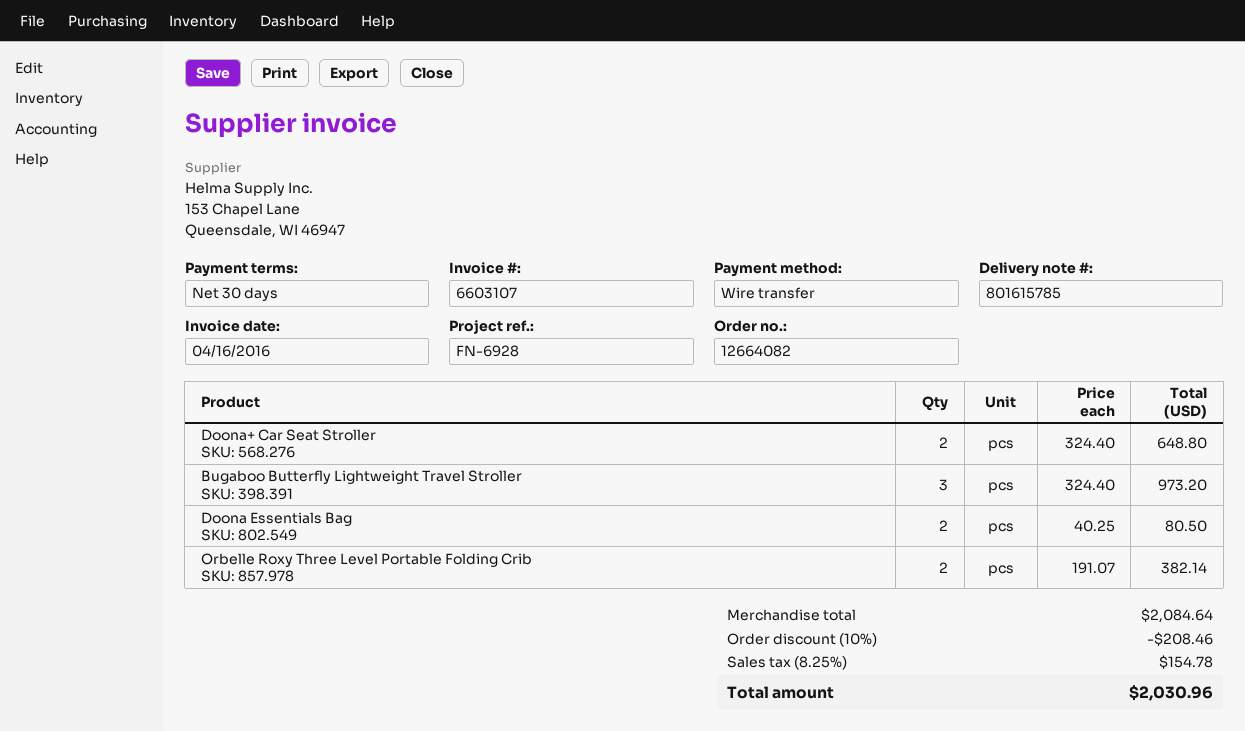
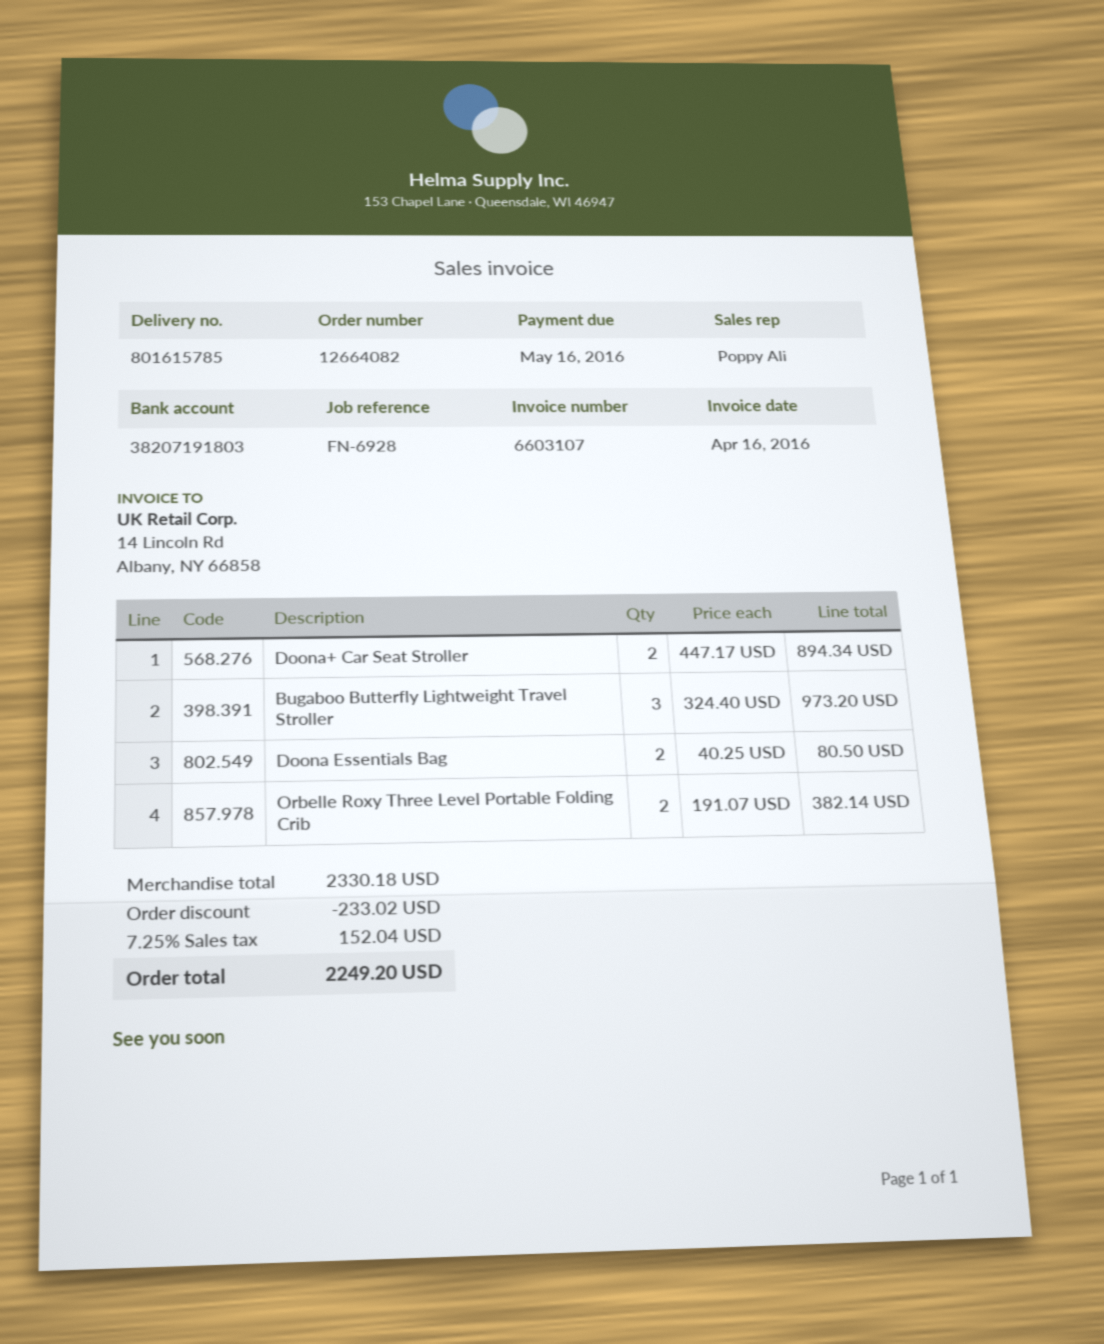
Doona+ Car Seat Stroller: 2 x 324.40 = 648.80 -> 2 x 447.17 = 894.34
subtotal: 2084.64 -> 2330.18
discount: 208.46 -> 233.02
tax: 8.25% = 154.78 -> 7.25% = 152.04
total: 2030.96 -> 2249.20

